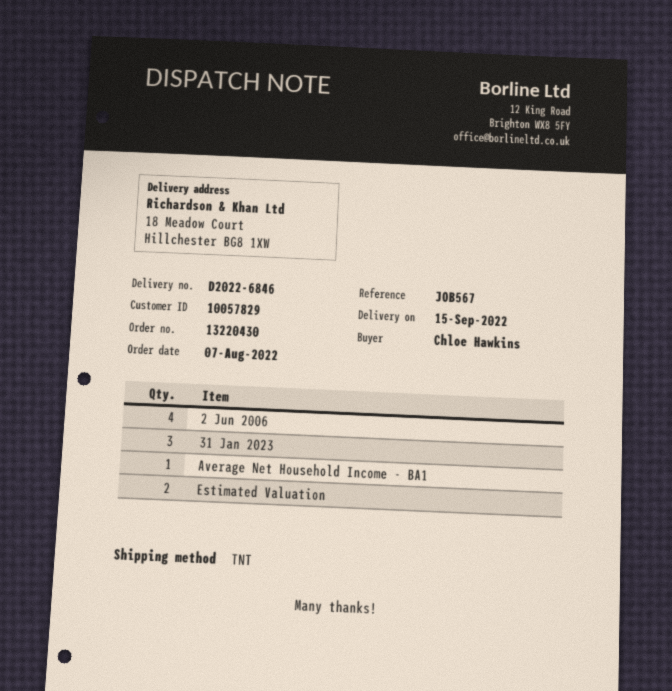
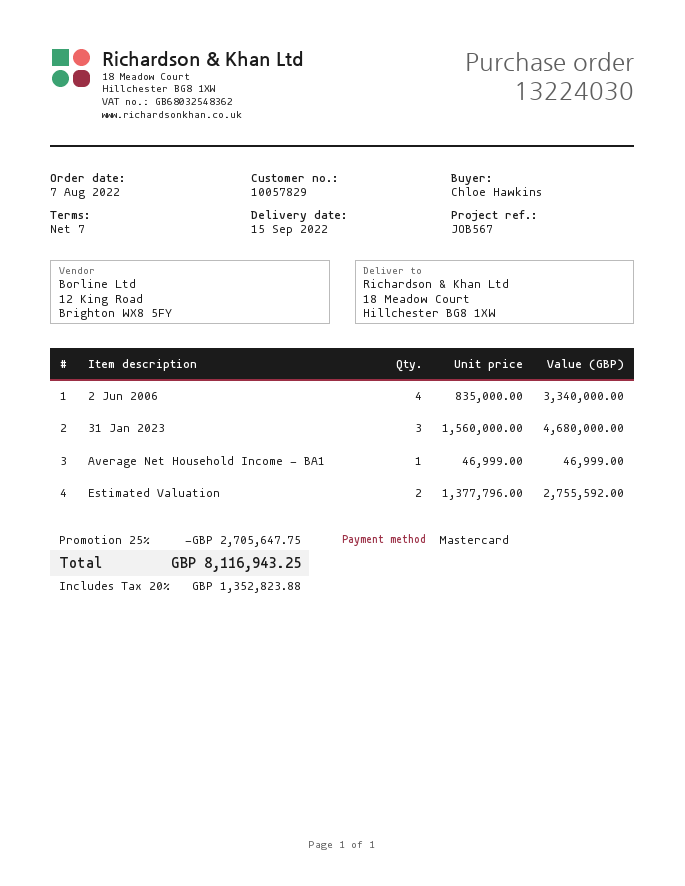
order number: 13220430 -> 13224030

